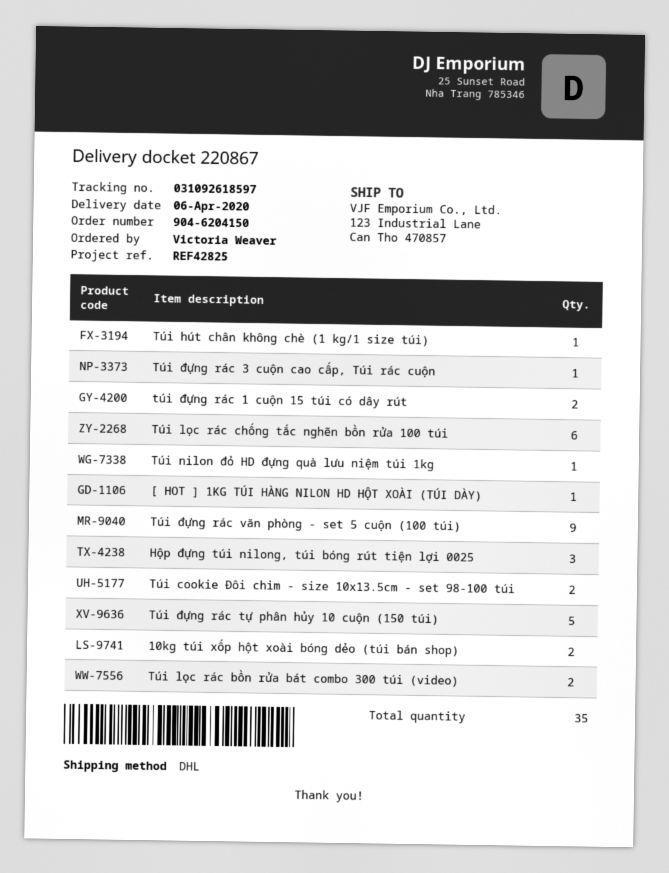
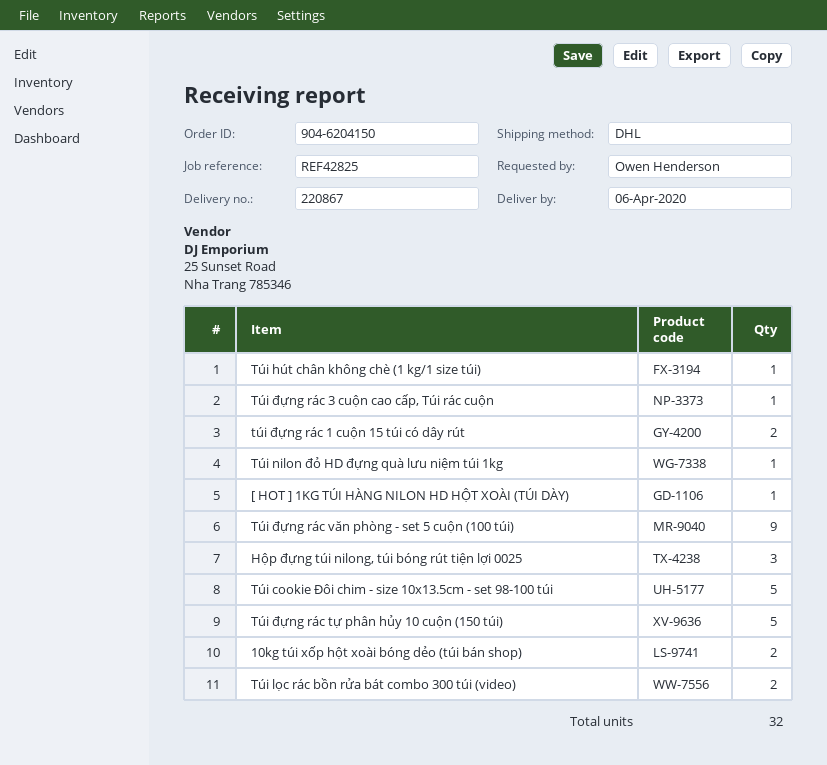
ordered by: Victoria Weaver -> Owen Henderson
Túi lọc rác chống tắc nghẽn bồn rửa 100 túi: 6 -> none
Túi cookie Đôi chim - size 10x13.5cm - set 98-100 túi: 2 -> 5
total quantity: 35 -> 32

